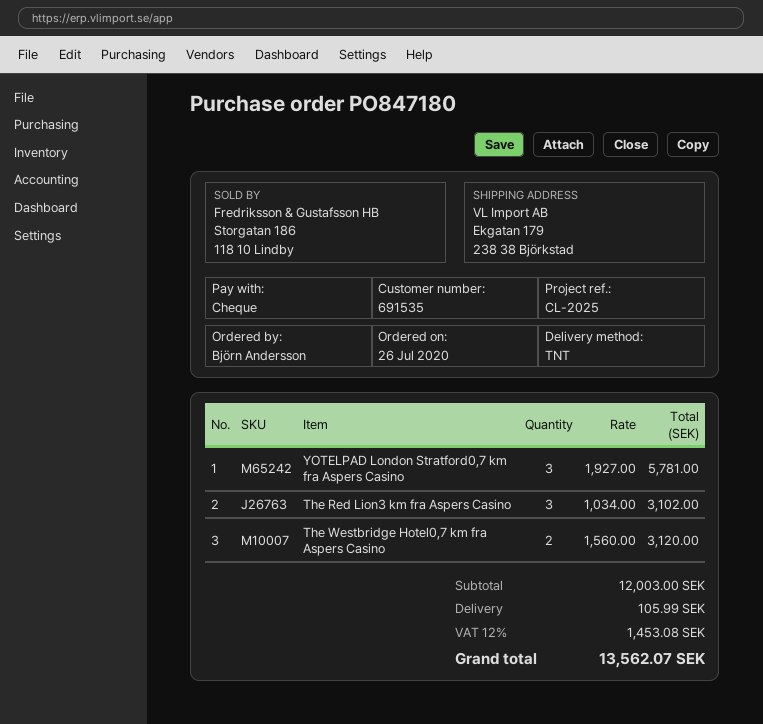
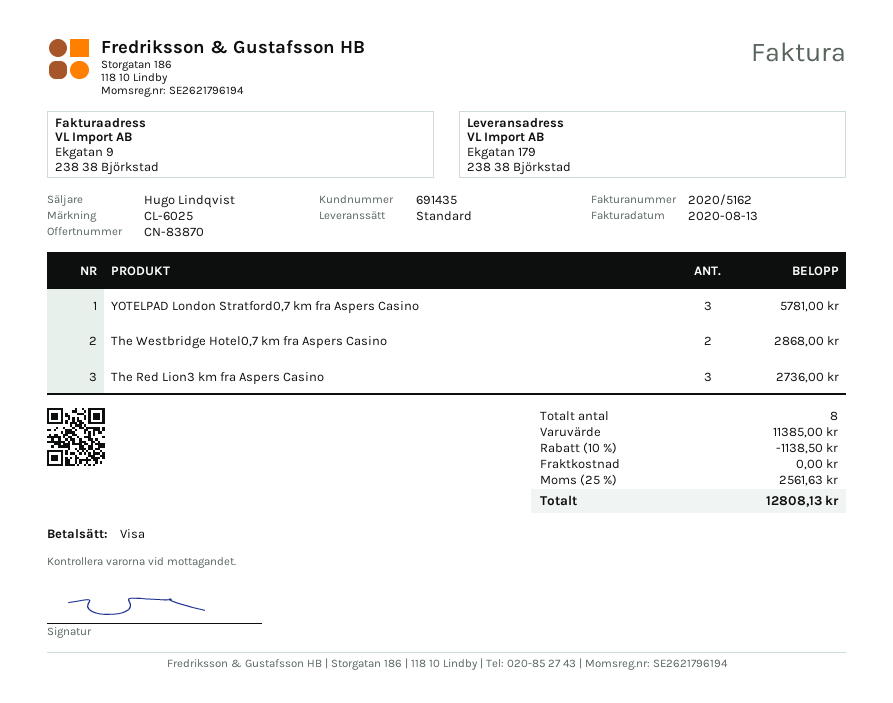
customer number: 691535 -> 691435
reference: CL-2025 -> CL-6025
payment method: cheque -> Visa
shipping method: TNT -> standard
The Red Lion3 km fra Aspers Casino: 3 for 3102.00 -> 3 for 2736.00
The Westbridge Hotel0,7 km fra Aspers Casino: 2 for 3120.00 -> 2 for 2868.00
subtotal: 12003.00 -> 11385.00
discount: none -> 10% = 1138.50
shipping: 105.99 -> 0.00
tax: 12% = 1453.08 -> 25% = 2561.63
total: 13562.07 -> 12808.13

